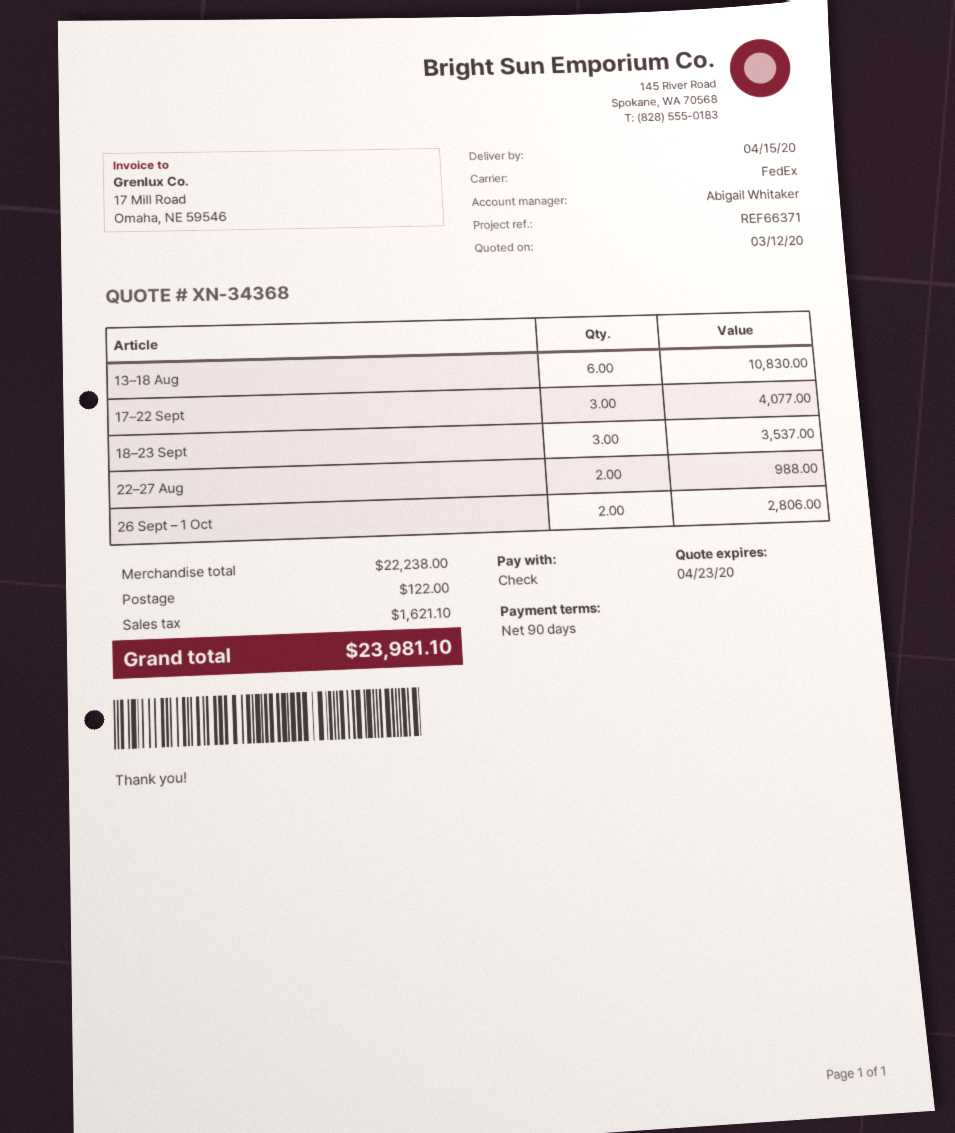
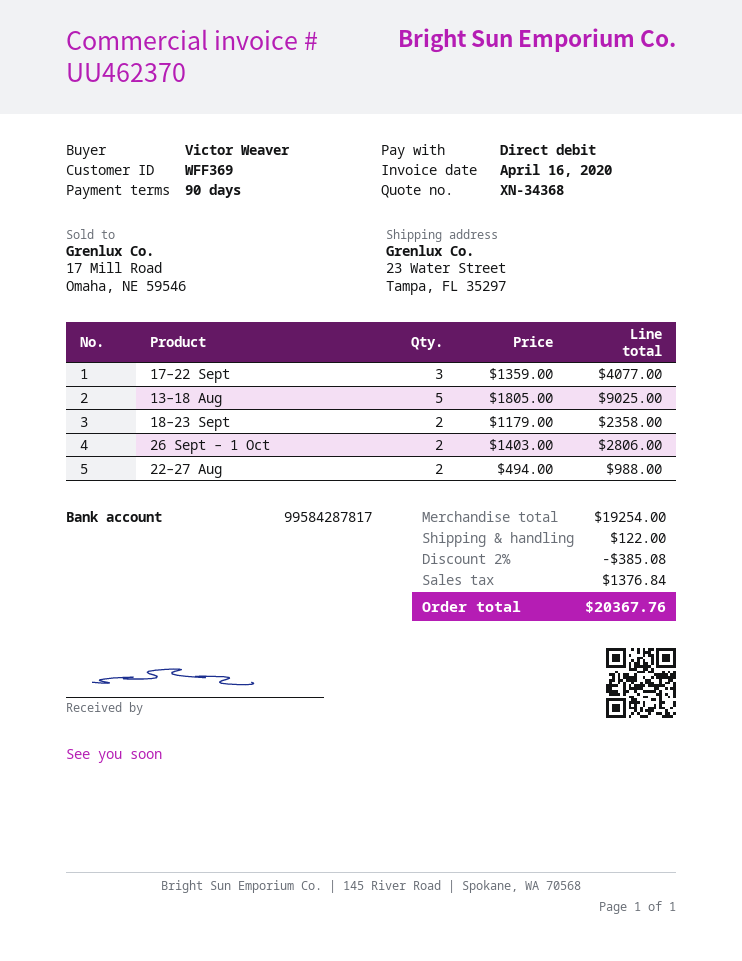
payment method: cheque -> direct debit
13–18 Aug: 6 for 10830.00 -> 5 for 9025.00
18–23 Sept: 3 for 3537.00 -> 2 for 2358.00
subtotal: 22238.00 -> 19254.00
discount: none -> 2% = 385.08
tax: 1621.10 -> 1376.84
total: 23981.10 -> 20367.76

